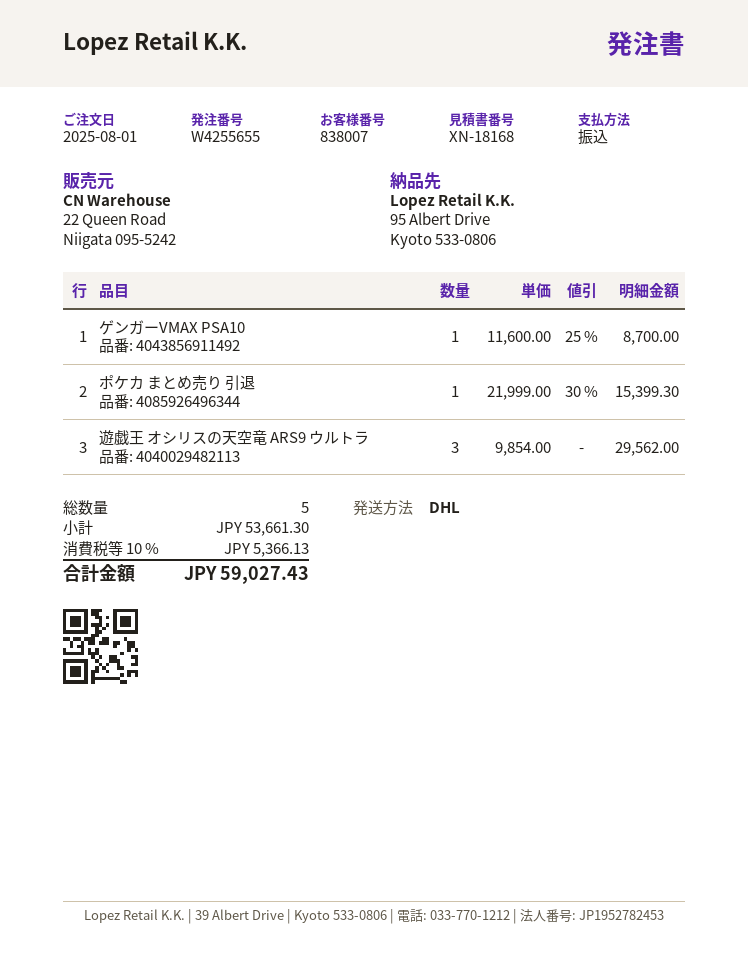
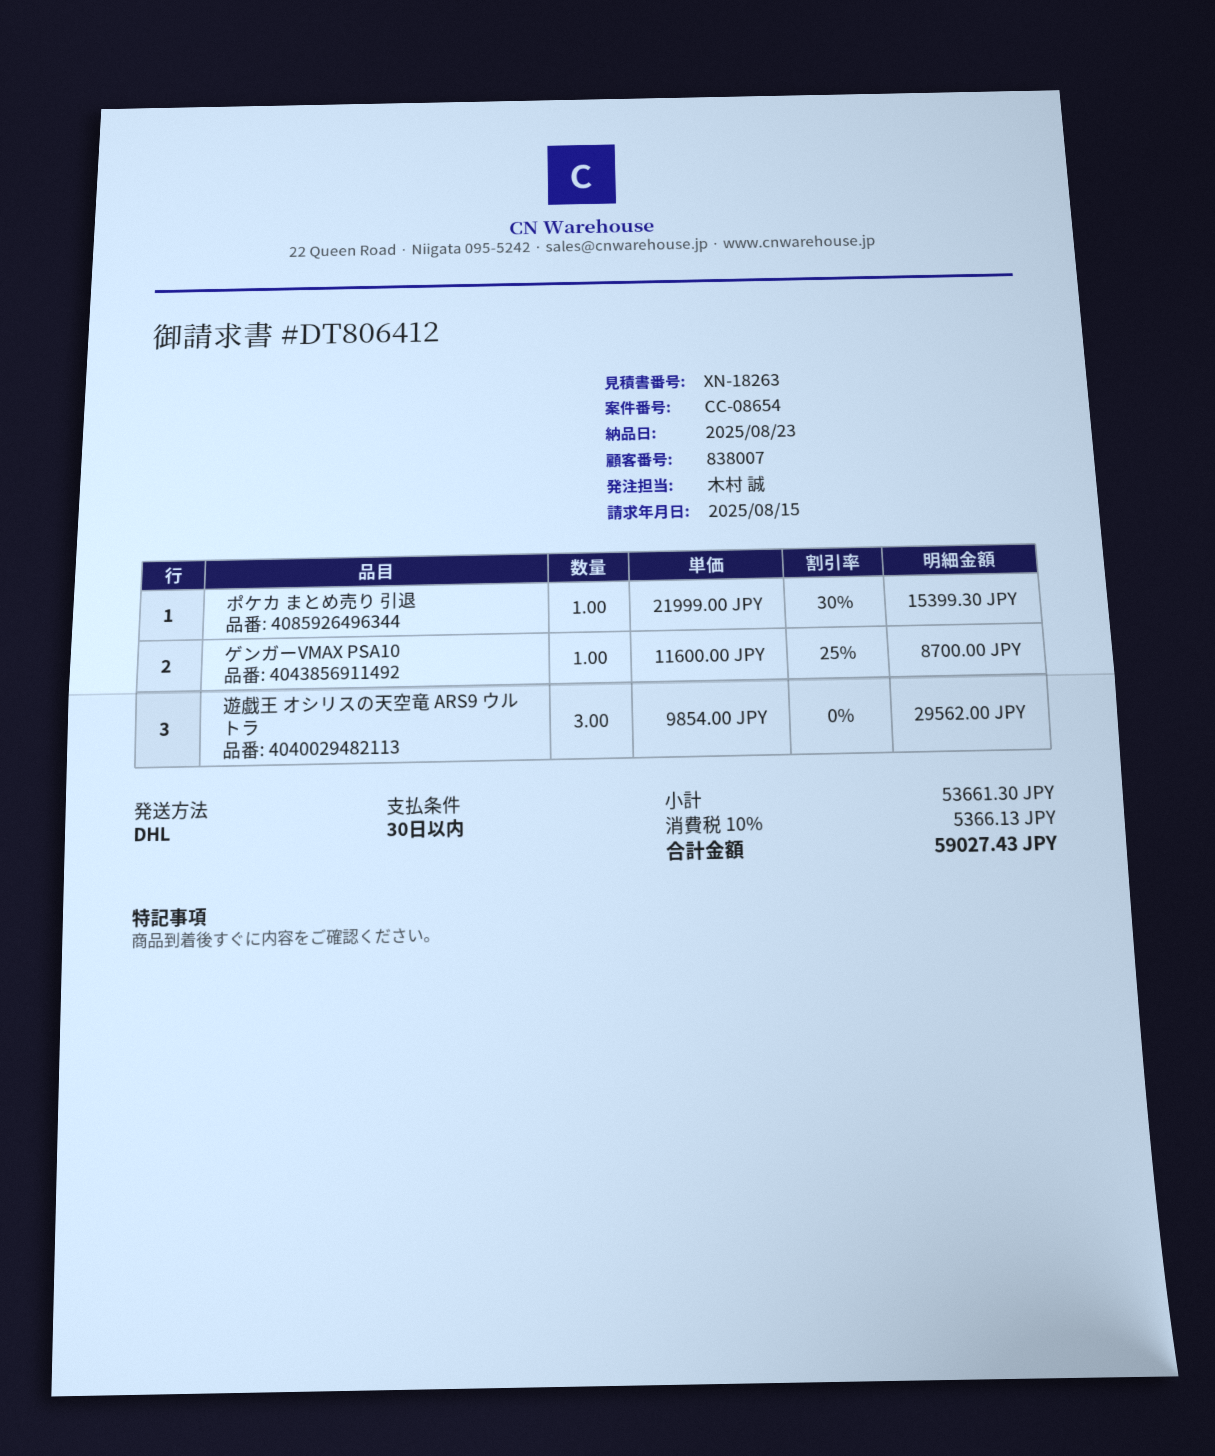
quote number: XN-18168 -> XN-18263

